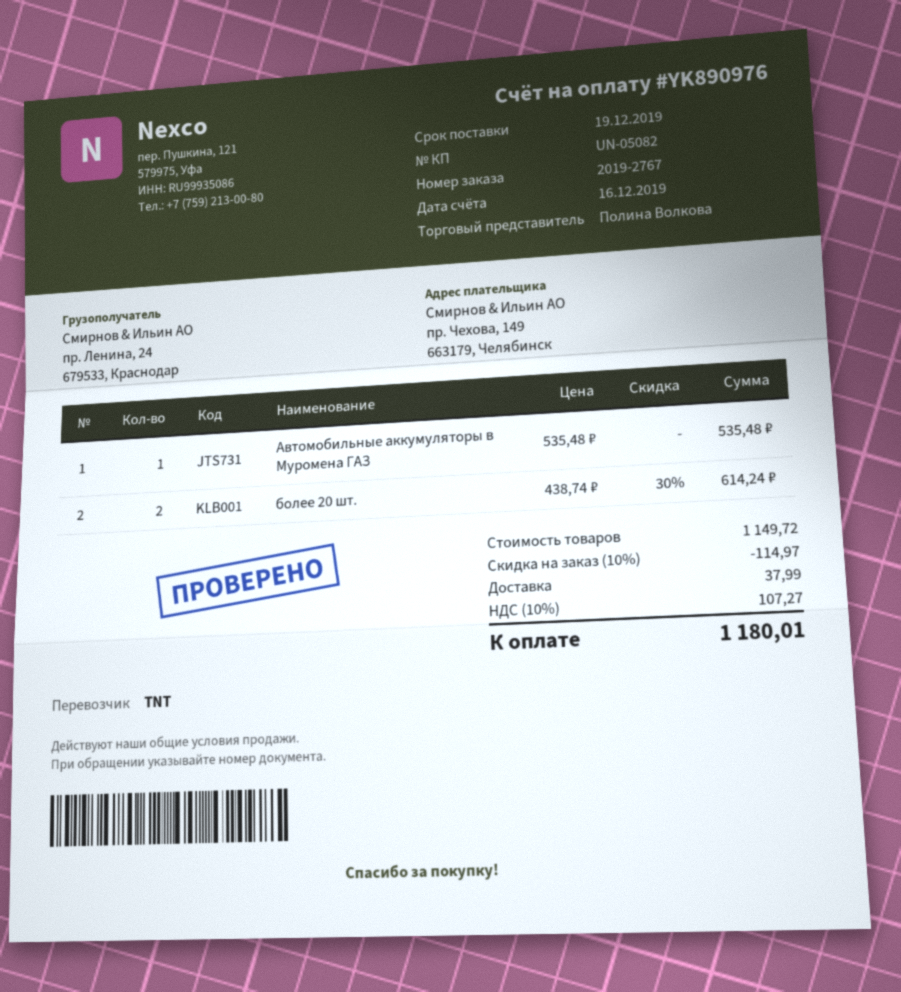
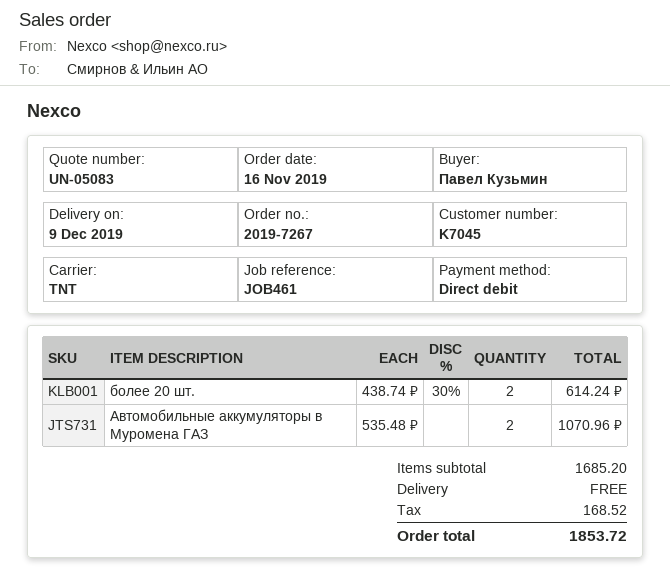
quote number: UN-05082 -> UN-05083
order number: 2019-2767 -> 2019-7267
delivery date: 2019-12-19 -> 2019-12-09
Автомобильные аккумуляторы в Муромена ГАЗ: 1 x 535.48 = 535.48 -> 2 x 535.48 = 1070.96
subtotal: 1149.72 -> 1685.20
discount: 10% = 114.97 -> none
shipping: 37.99 -> 0.00
tax: 107.27 -> 168.52
total: 1180.01 -> 1853.72

